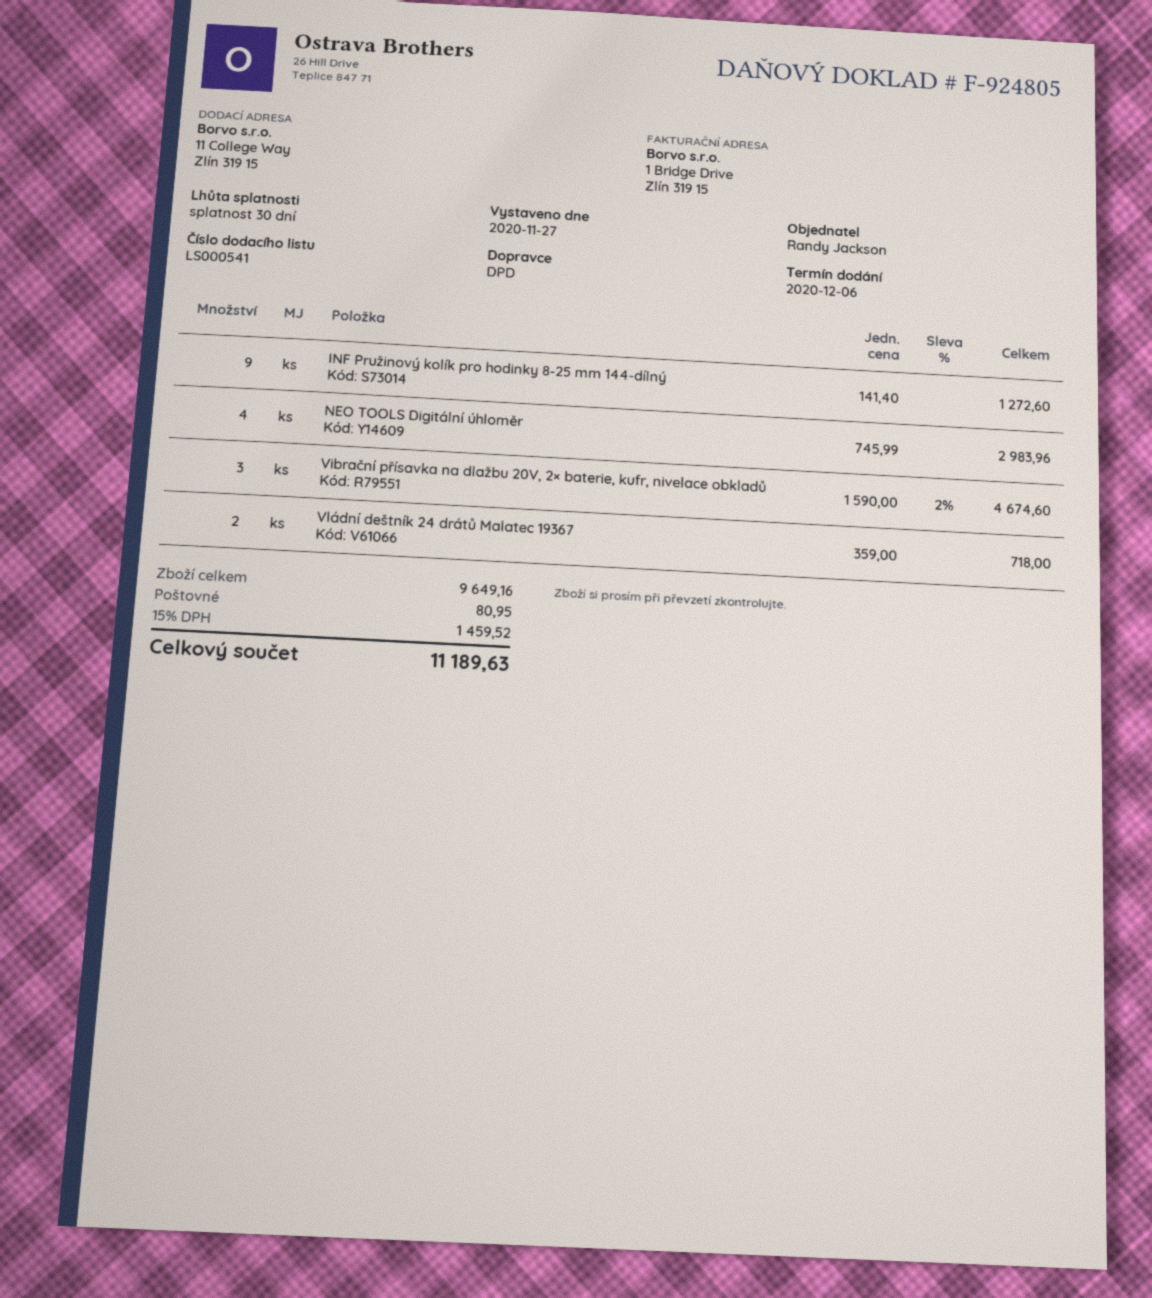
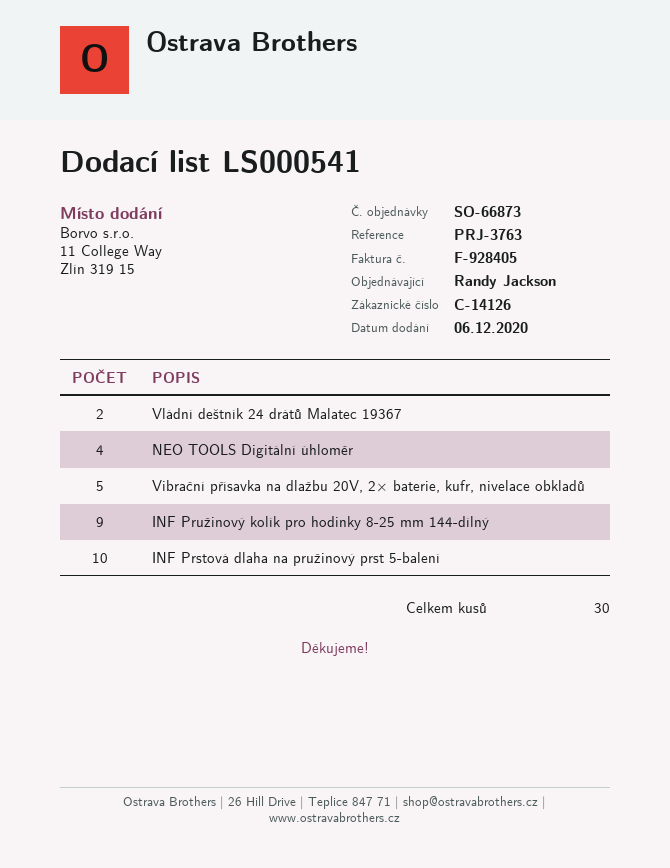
invoice number: F-924805 -> F-928405
Vibrační přísavka na dlažbu 20V, 2× baterie, kufr, nivelace obkladů: 3 -> 5
INF Prstová dlaha na pružinový prst 5-balení: none -> 10

